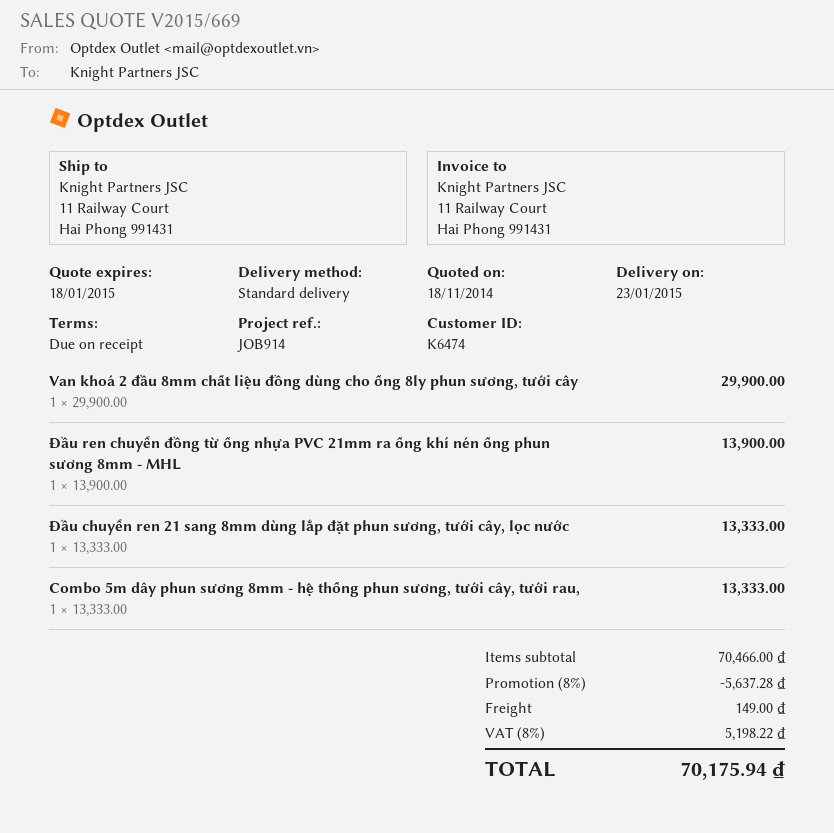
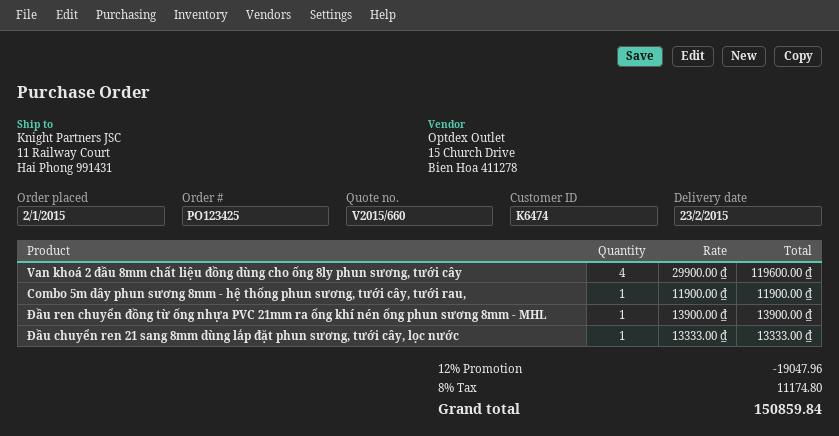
quote number: V2015/669 -> V2015/660
delivery date: 2015-01-23 -> 2015-02-23
Van khoá 2 đầu 8mm chất liệu đồng dùng cho ống 8ly phun sương, tưới cây: 1 x 29900.00 = 29900.00 -> 4 x 29900.00 = 119600.00
Combo 5m dây phun sương 8mm - hệ thống phun sương, tưới cây, tưới rau,: 1 x 13333.00 = 13333.00 -> 1 x 11900.00 = 11900.00
discount: 8% = 5637.28 -> 12% = 19047.96
shipping: 149.00 -> none
tax: 8% = 5198.22 -> 8% = 11174.80
total: 70175.94 -> 150859.84

